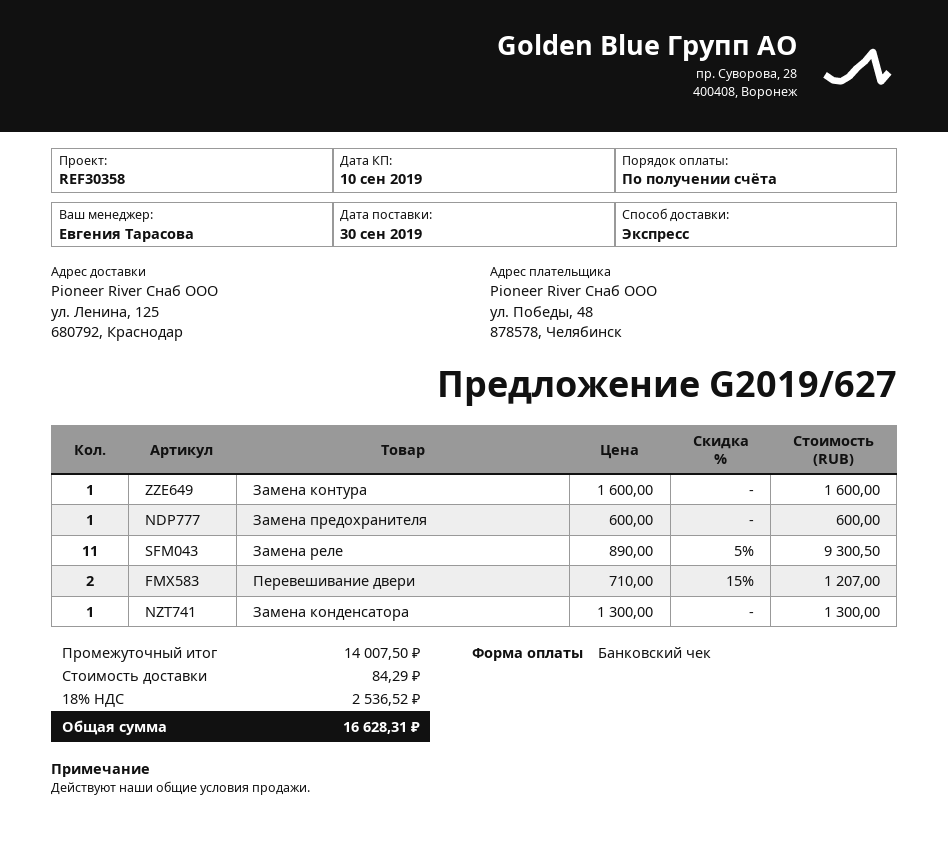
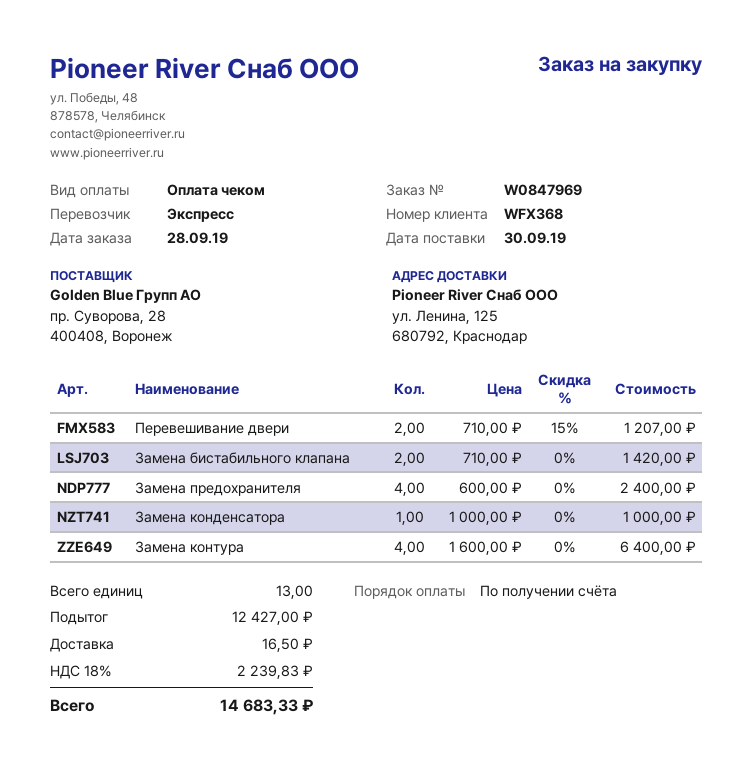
Замена контура: 1 x 1600.00 = 1600.00 -> 4 x 1600.00 = 6400.00
Замена предохранителя: 1 x 600.00 = 600.00 -> 4 x 600.00 = 2400.00
Замена реле: 11 x 890.00 - 5% = 9300.50 -> none
Замена конденсатора: 1 x 1300.00 = 1300.00 -> 1 x 1000.00 = 1000.00
Замена бистабильного клапана: none -> 2 x 710.00 = 1420.00
subtotal: 14007.50 -> 12427.00
shipping: 84.29 -> 16.50
tax: 18% = 2536.52 -> 18% = 2239.83
total: 16628.31 -> 14683.33

